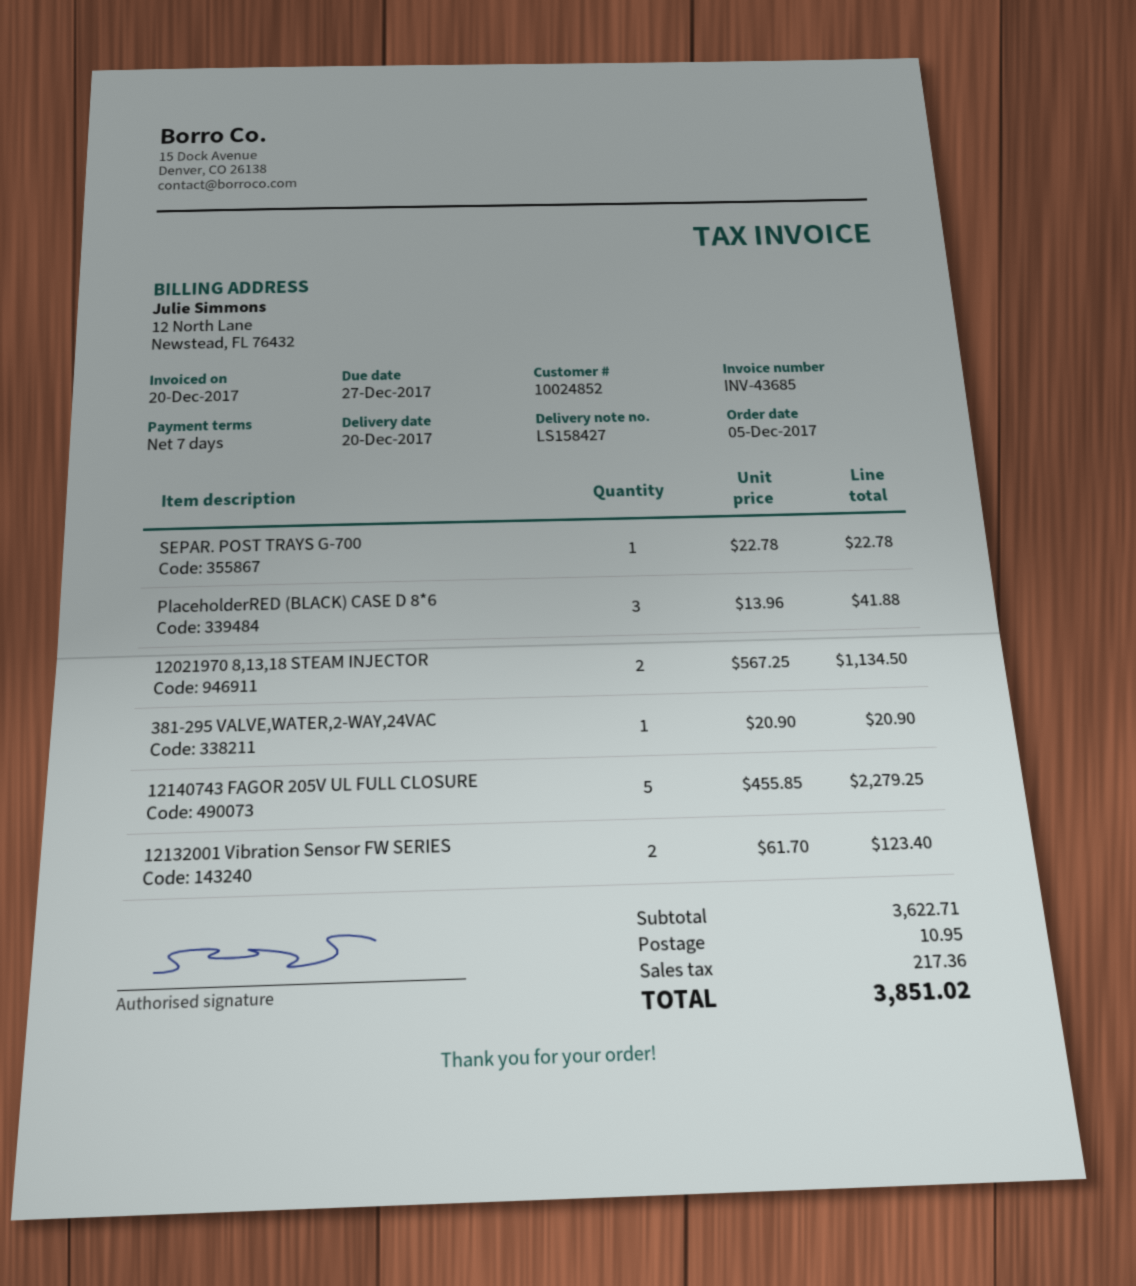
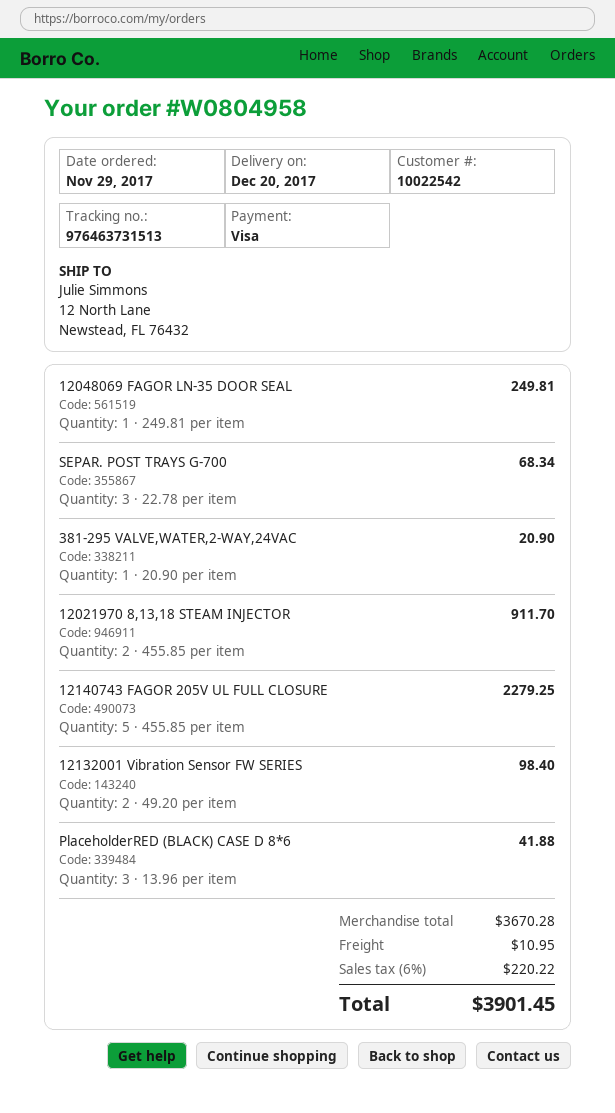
order date: 2017-12-05 -> 2017-11-29
customer number: 10024852 -> 10022542
SEPAR. POST TRAYS G-700: 1 x 22.78 = 22.78 -> 3 x 22.78 = 68.34
12021970 8,13,18 STEAM INJECTOR: 2 x 567.25 = 1134.50 -> 2 x 455.85 = 911.70
12132001 Vibration Sensor FW SERIES: 2 x 61.70 = 123.40 -> 2 x 49.20 = 98.40
12048069 FAGOR LN-35 DOOR SEAL: none -> 1 x 249.81 = 249.81
subtotal: 3622.71 -> 3670.28
tax: 217.36 -> 220.22
total: 3851.02 -> 3901.45

